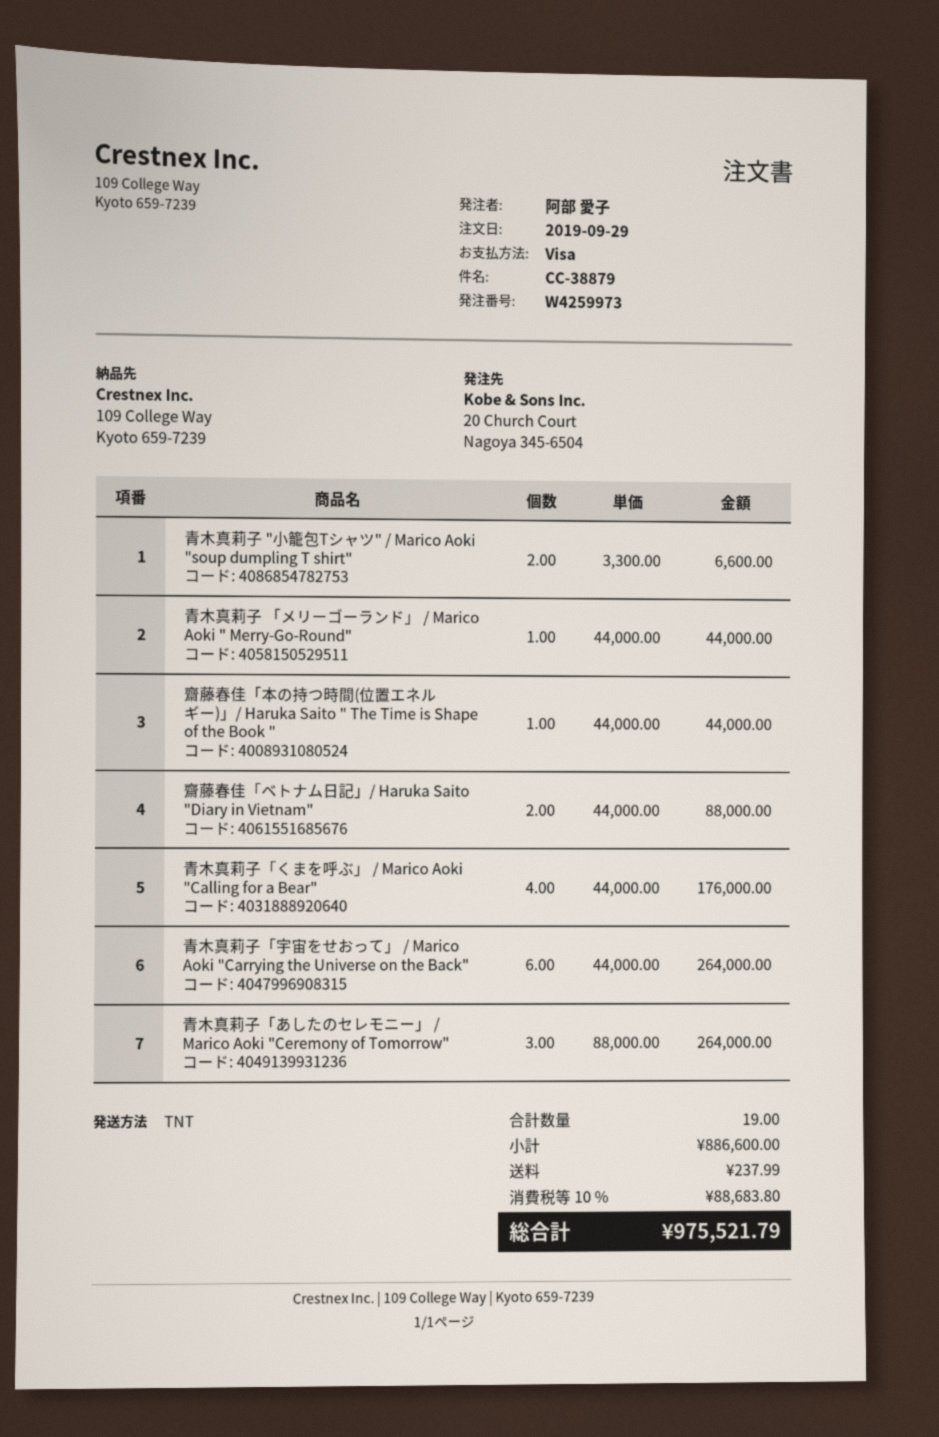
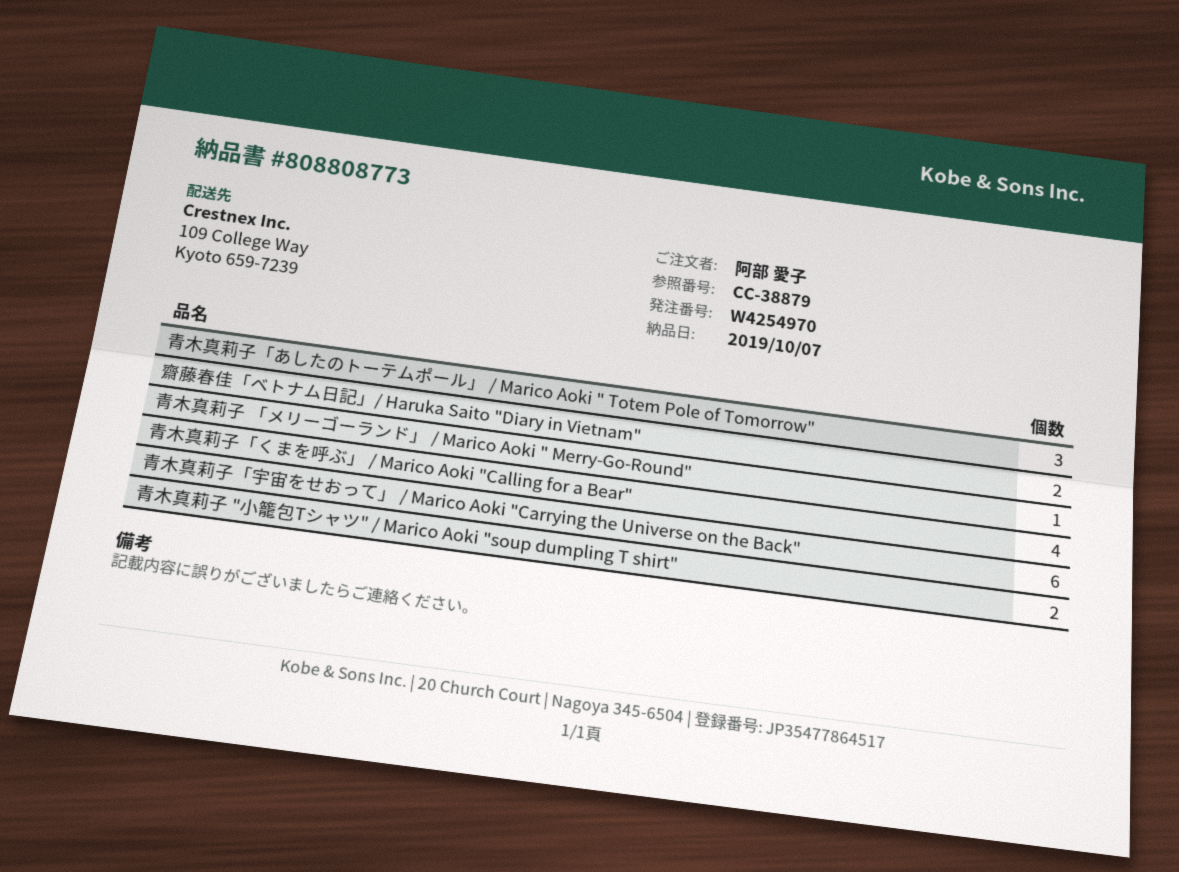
order number: W4259973 -> W4254970
齋藤春佳「本の持つ時間(位置エネルギー)」/ Haruka Saito " The Time is Shape of the Book ": 1 -> none
青木真莉子「あしたのセレモニー」 / Marico Aoki "Ceremony of Tomorrow": 3 -> none
青木真莉子「あしたのトーテムポール」 / Marico Aoki " Totem Pole of Tomorrow": none -> 3

